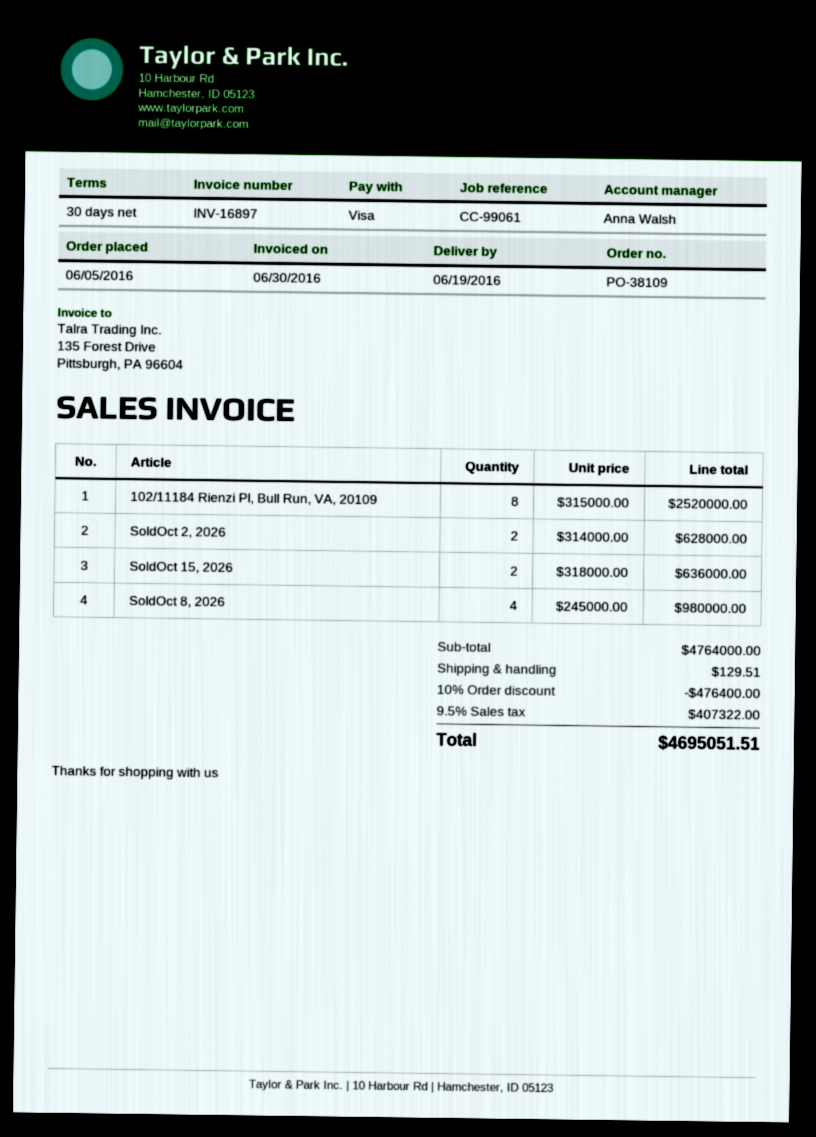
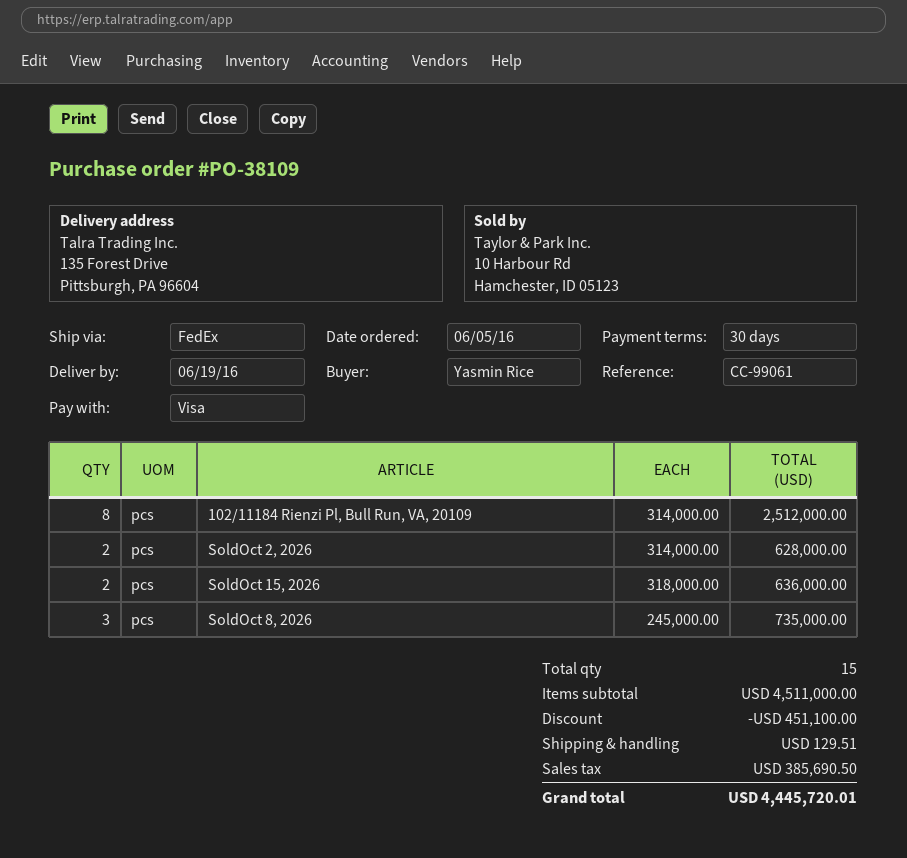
102/11184 Rienzi Pl, Bull Run, VA, 20109: 8 x 315000.00 = 2520000.00 -> 8 x 314000.00 = 2512000.00
SoldOct 8, 2026: 4 x 245000.00 = 980000.00 -> 3 x 245000.00 = 735000.00
subtotal: 4764000.00 -> 4511000.00
discount: 476400.00 -> 451100.00
tax: 407322.00 -> 385690.50
total: 4695051.51 -> 4445720.01

